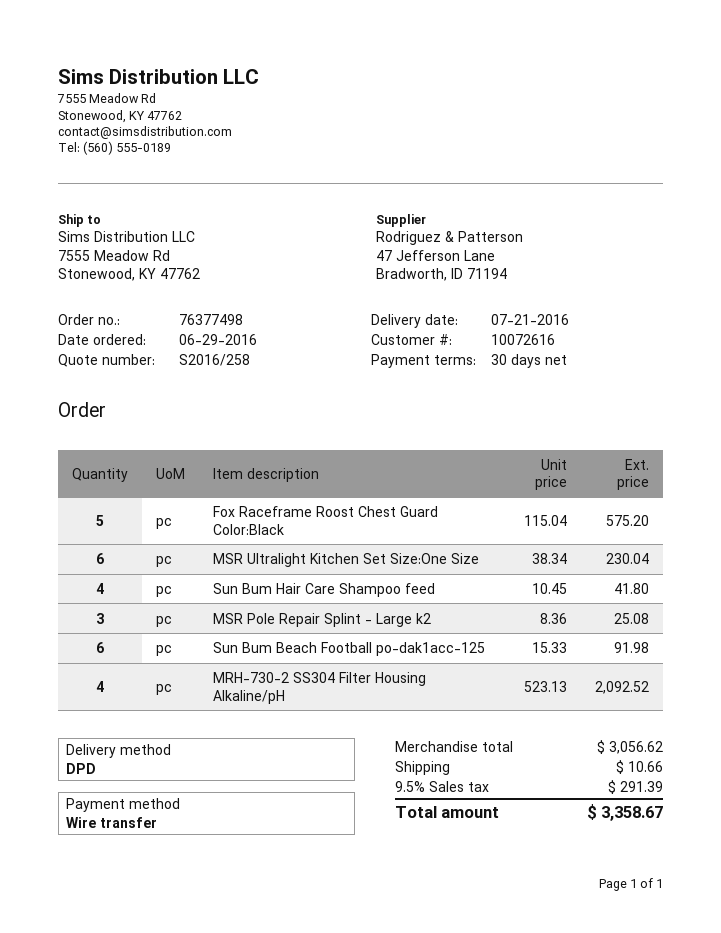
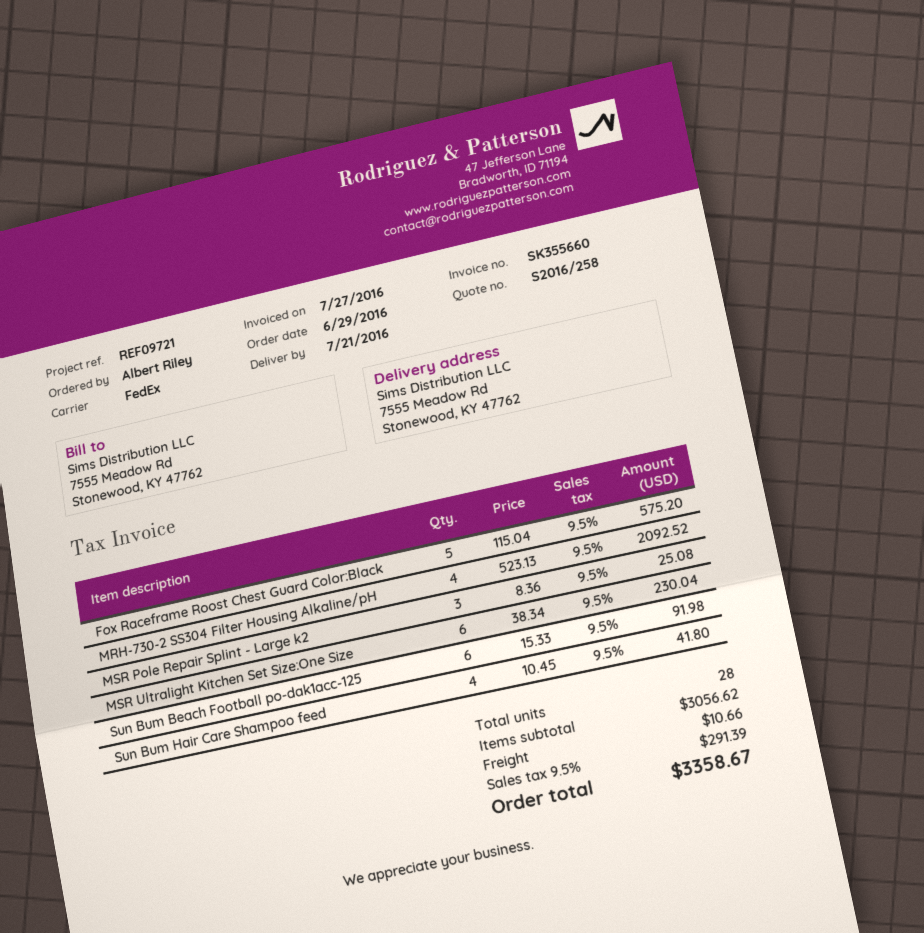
shipping method: DPD -> FedEx

